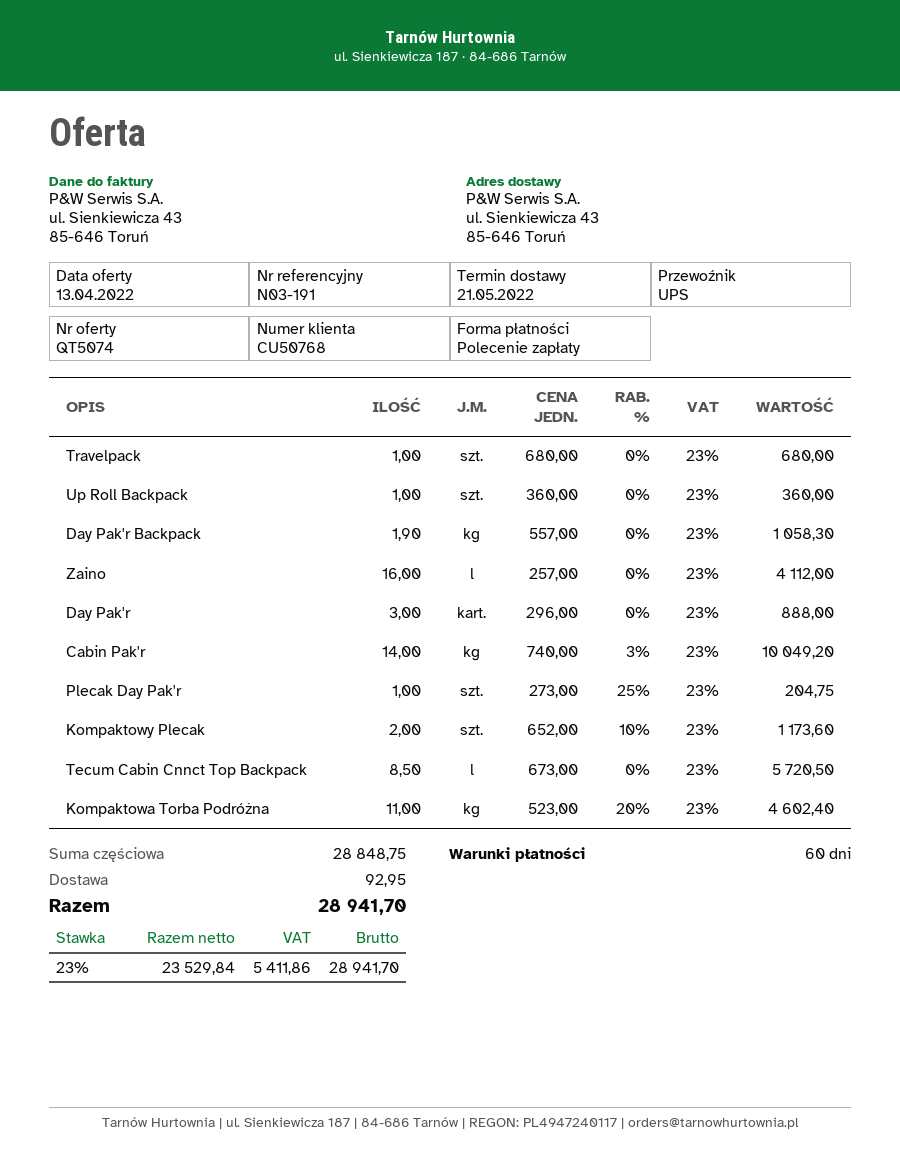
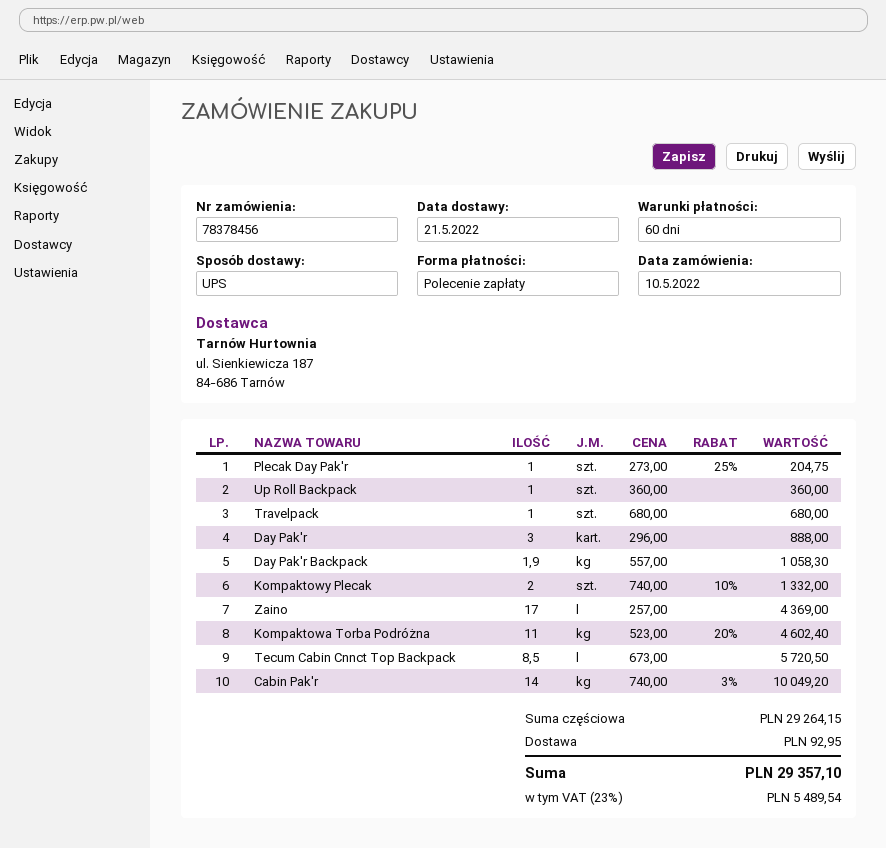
Zaino: 16 x 257.00 = 4112.00 -> 17 x 257.00 = 4369.00
Kompaktowy Plecak: 2 x 652.00 - 10% = 1173.60 -> 2 x 740.00 - 10% = 1332.00
subtotal: 28848.75 -> 29264.15
tax: 23% = 5411.86 -> 23% = 5489.54
total: 28941.70 -> 29357.10

